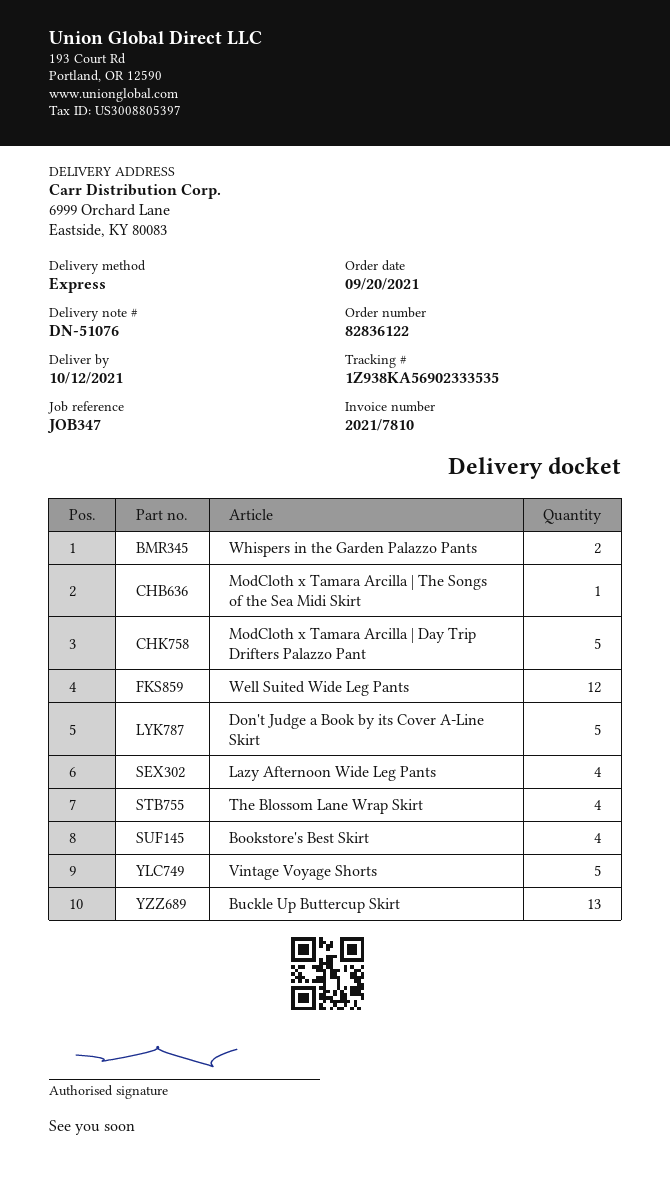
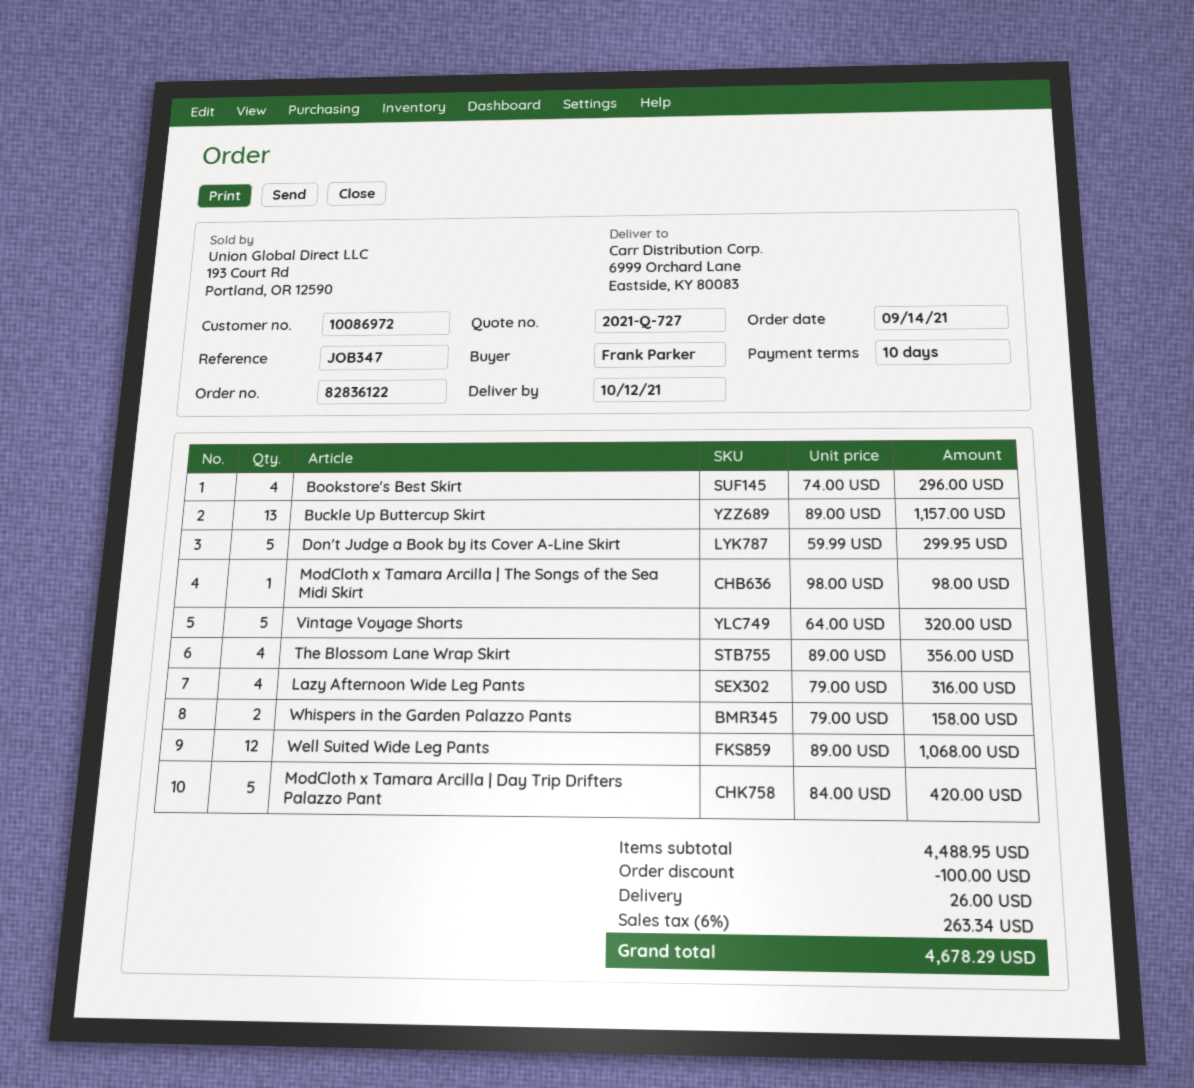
order date: 2021-09-20 -> 2021-09-14

